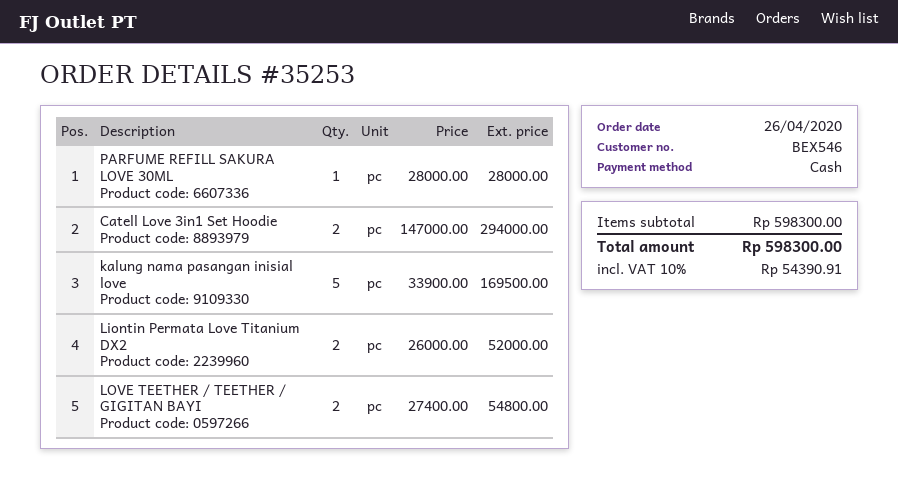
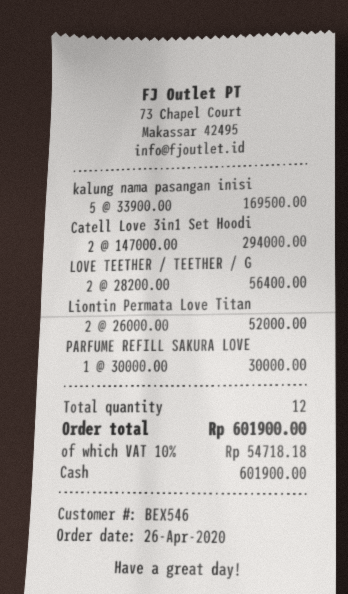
PARFUME REFILL SAKURA LOVE 30ML: 1 x 28000.00 = 28000.00 -> 1 x 30000.00 = 30000.00
LOVE TEETHER / TEETHER / GIGITAN BAYI: 2 x 27400.00 = 54800.00 -> 2 x 28200.00 = 56400.00
tax: 10% = 54390.91 -> 10% = 54718.18
total: 598300.00 -> 601900.00

